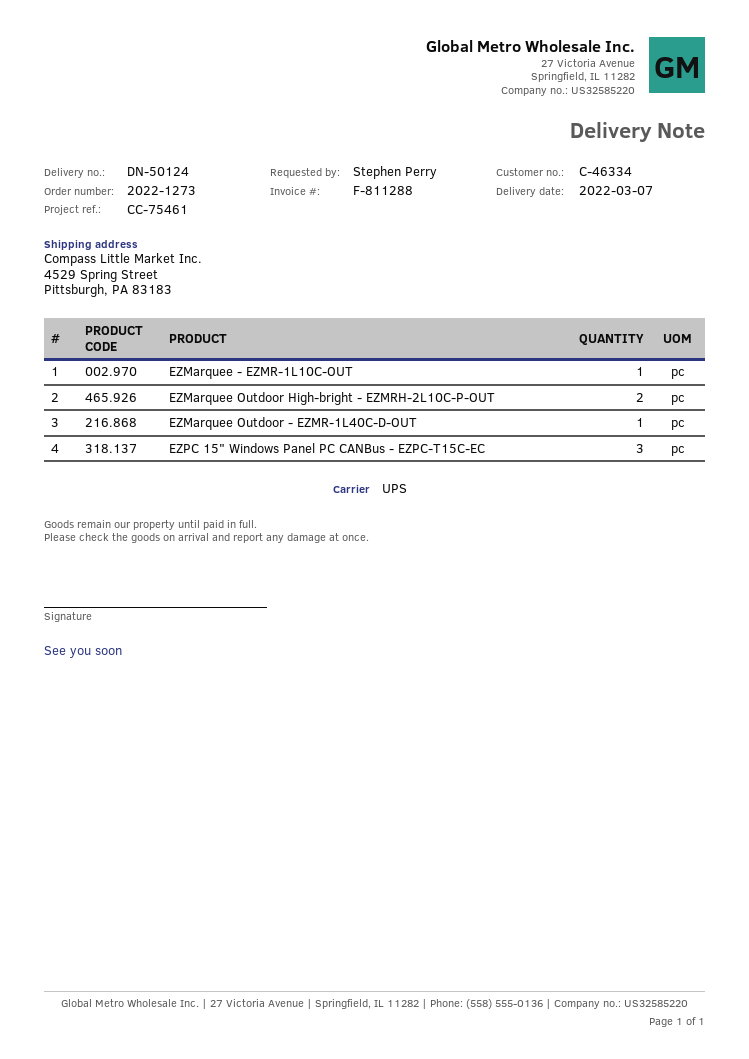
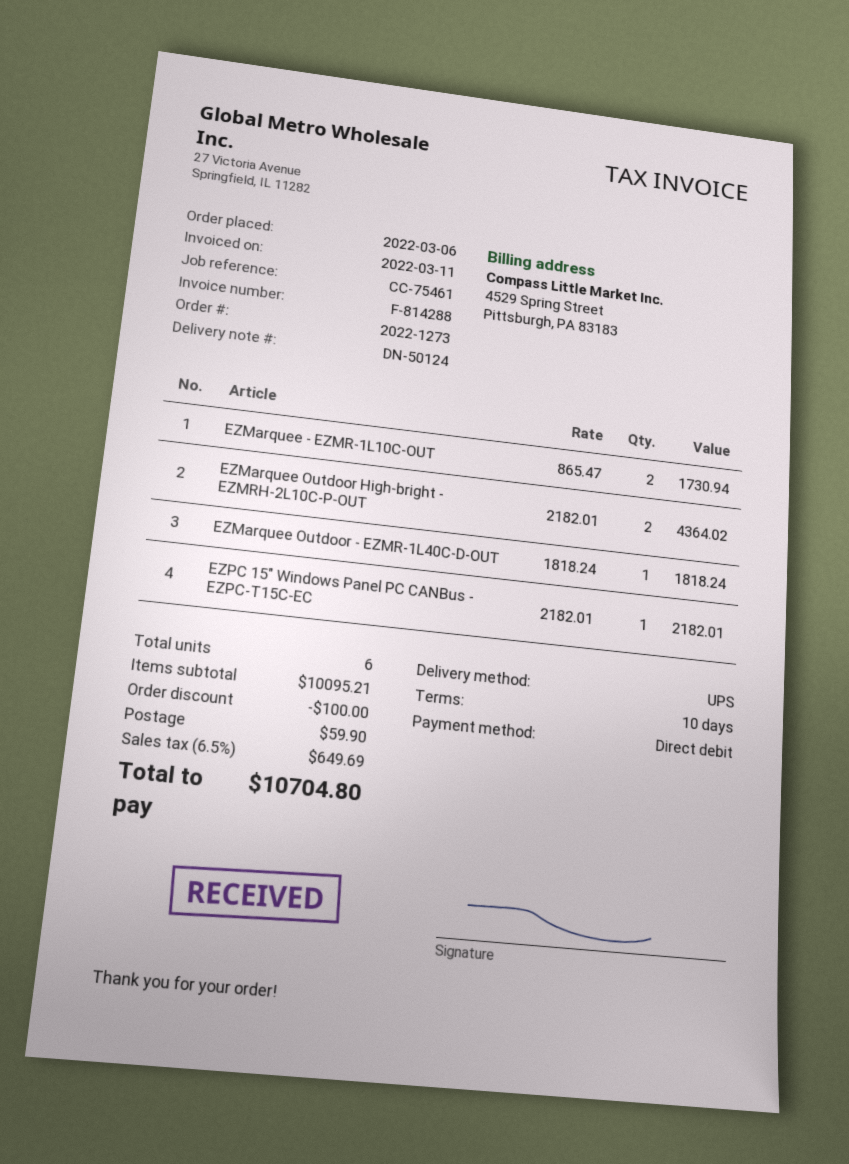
invoice number: F-811288 -> F-814288
EZMarquee - EZMR-1L10C-OUT: 1 -> 2
EZPC 15" Windows Panel PC CANBus - EZPC-T15C-EC: 3 -> 1

